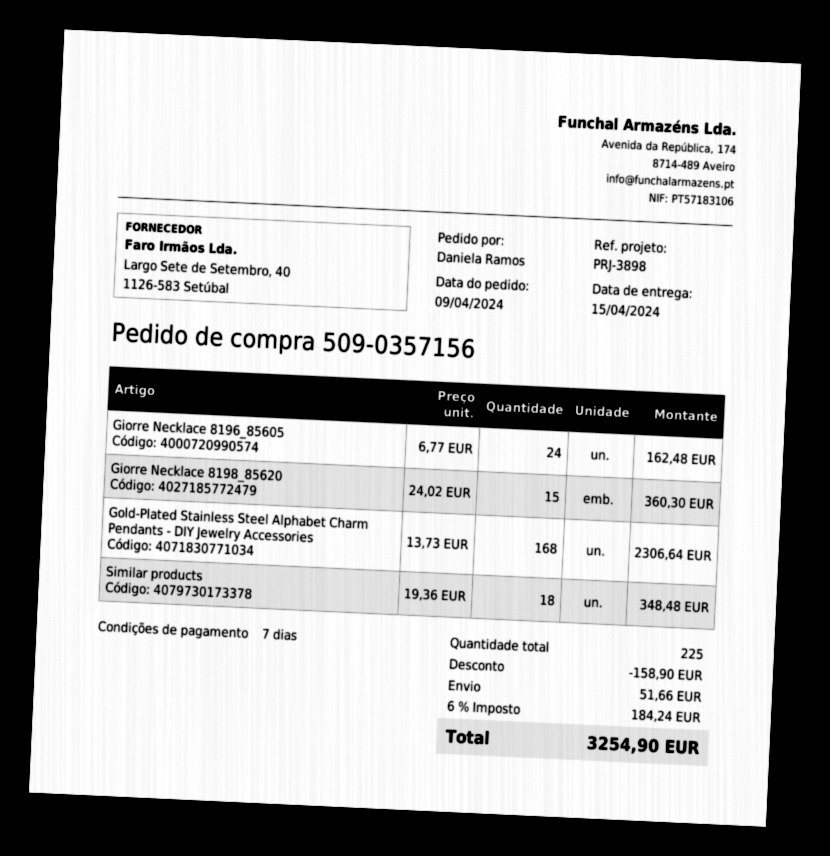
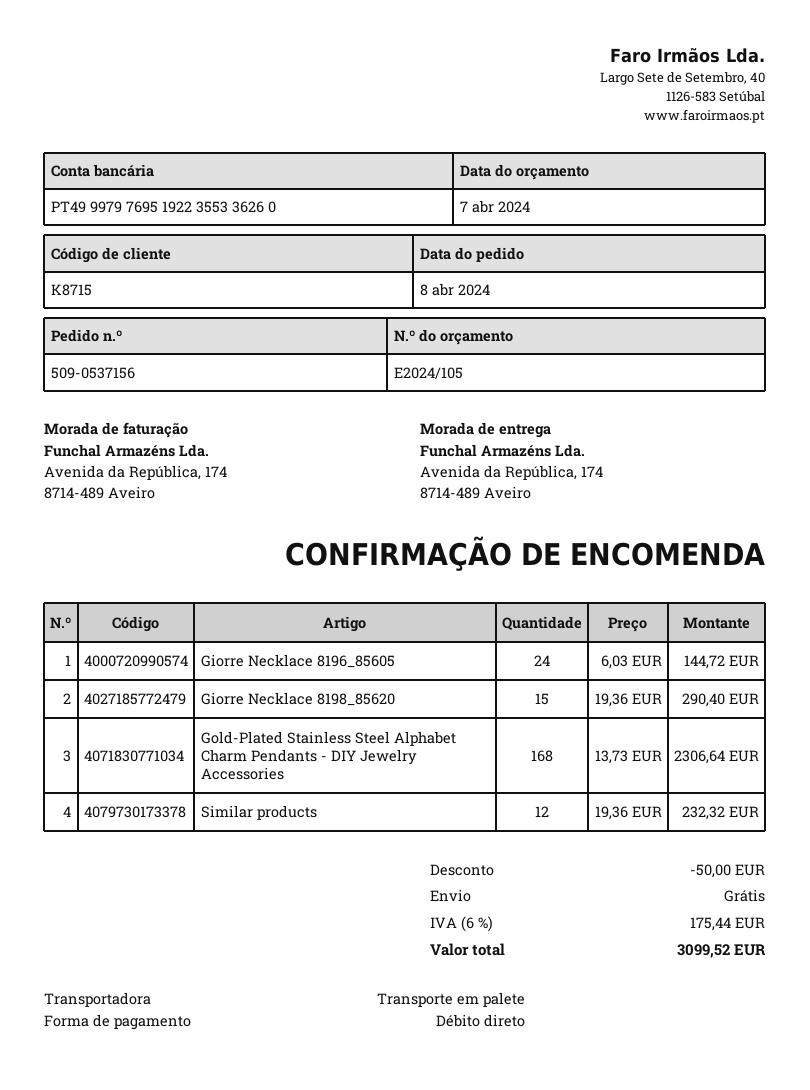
order number: 509-0357156 -> 509-0537156
order date: 2024-04-09 -> 2024-04-08
Giorre Necklace 8196_85605: 24 x 6.77 = 162.48 -> 24 x 6.03 = 144.72
Giorre Necklace 8198_85620: 15 x 24.02 = 360.30 -> 15 x 19.36 = 290.40
Similar products: 18 x 19.36 = 348.48 -> 12 x 19.36 = 232.32
discount: 158.90 -> 50.00
shipping: 51.66 -> 0.00
tax: 6% = 184.24 -> 6% = 175.44
total: 3254.90 -> 3099.52

